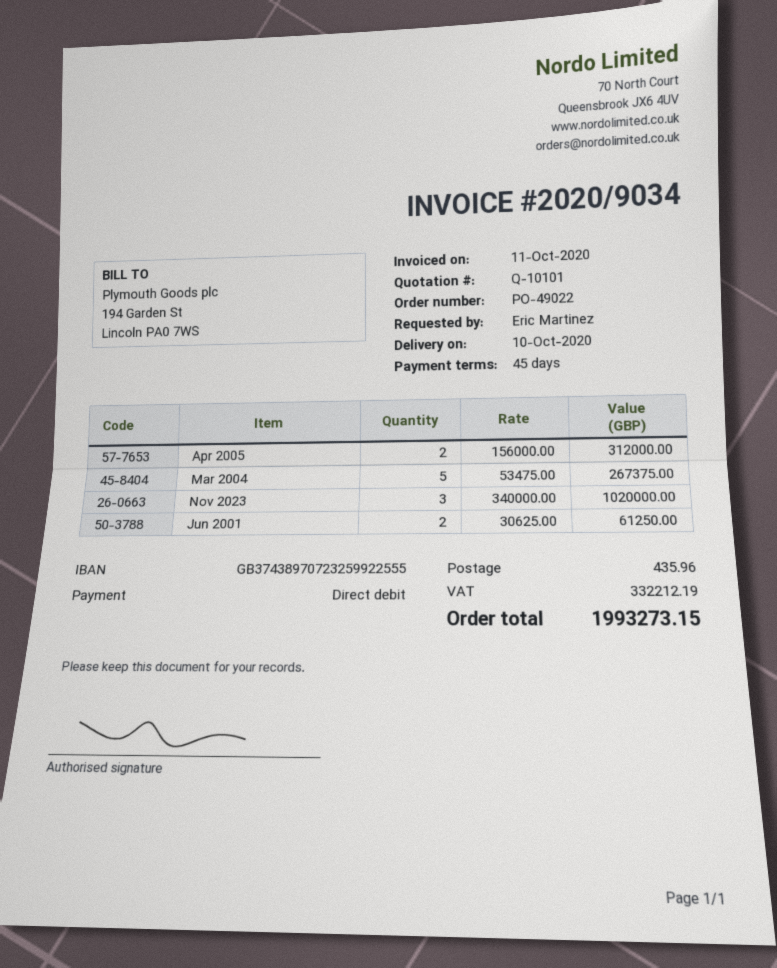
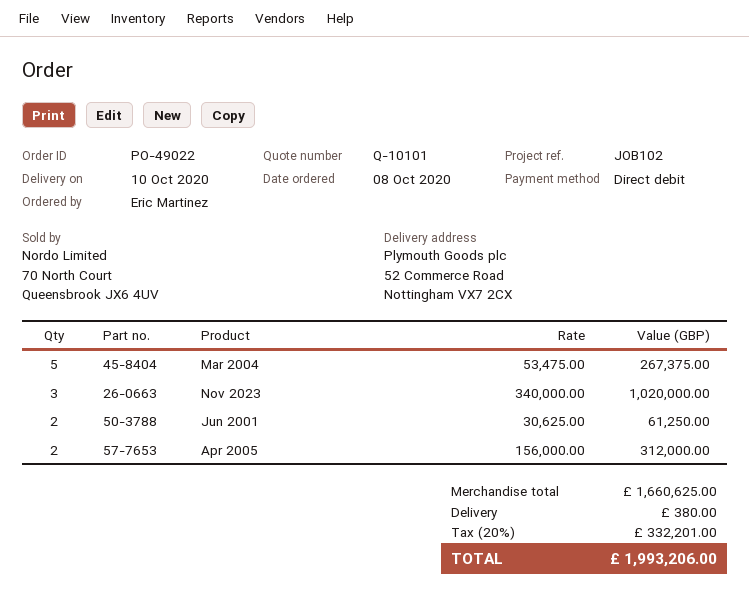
shipping: 435.96 -> 380.00
tax: 332212.19 -> 332201.00
total: 1993273.15 -> 1993206.00

